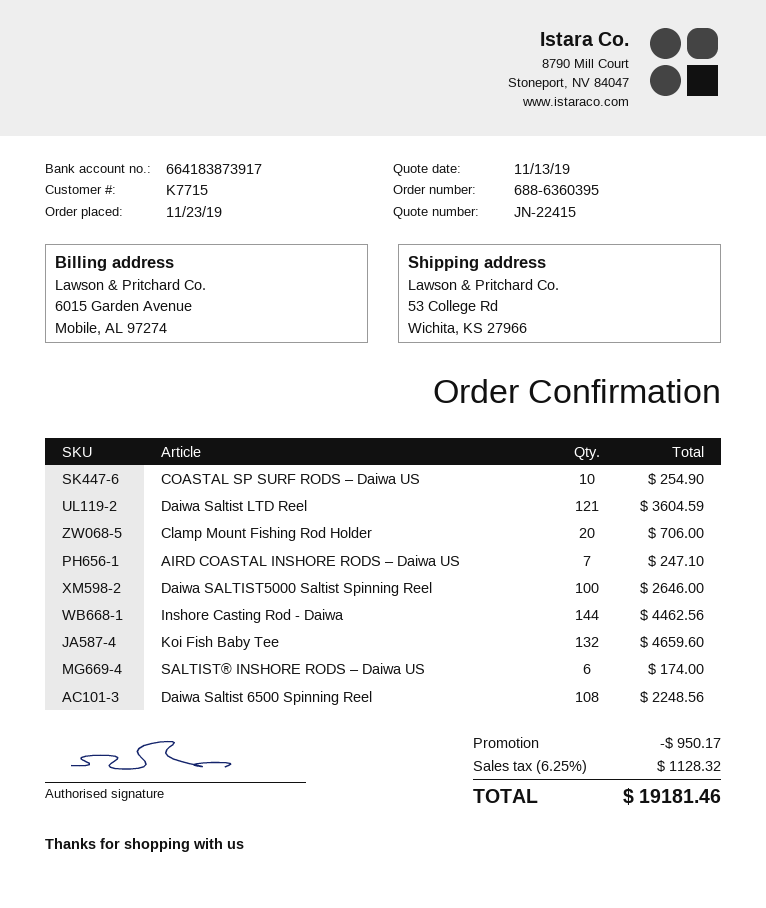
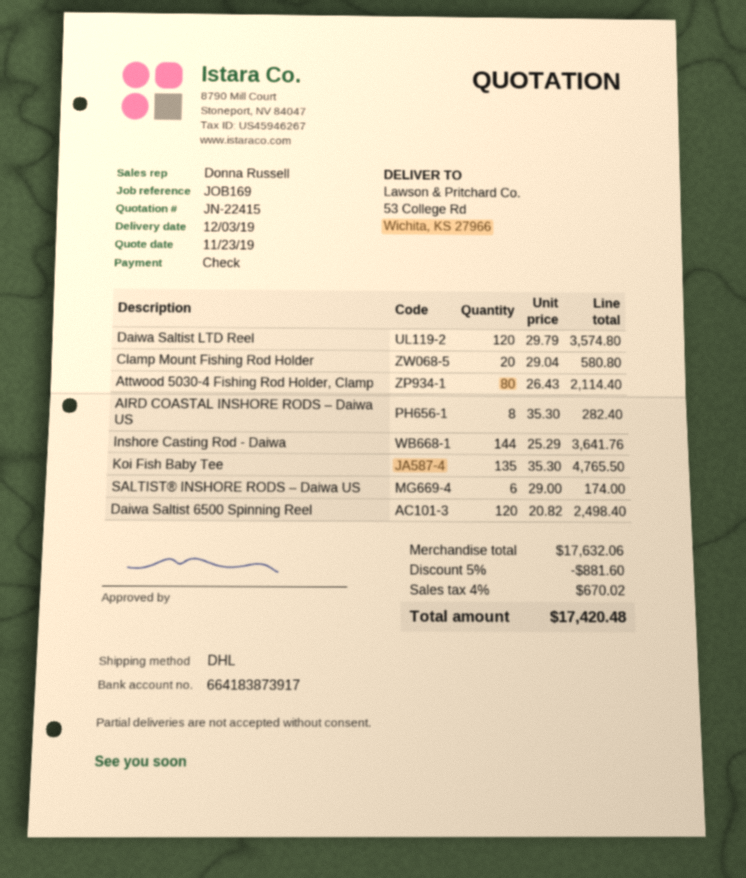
quote date: 2019-11-13 -> 2019-11-23
COASTAL SP SURF RODS – Daiwa US: 10 for 254.90 -> none
Daiwa Saltist LTD Reel: 121 for 3604.59 -> 120 for 3574.80
Clamp Mount Fishing Rod Holder: 20 for 706.00 -> 20 for 580.80
AIRD COASTAL INSHORE RODS – Daiwa US: 7 for 247.10 -> 8 for 282.40
Daiwa SALTIST5000 Saltist Spinning Reel: 100 for 2646.00 -> none
Inshore Casting Rod - Daiwa: 144 for 4462.56 -> 144 for 3641.76
Koi Fish Baby Tee: 132 for 4659.60 -> 135 for 4765.50
Daiwa Saltist 6500 Spinning Reel: 108 for 2248.56 -> 120 for 2498.40
Attwood 5030-4 Fishing Rod Holder, Clamp: none -> 80 for 2114.40
discount: 950.17 -> 881.60
tax: 6.25% = 1128.32 -> 4% = 670.02
total: 19181.46 -> 17420.48

